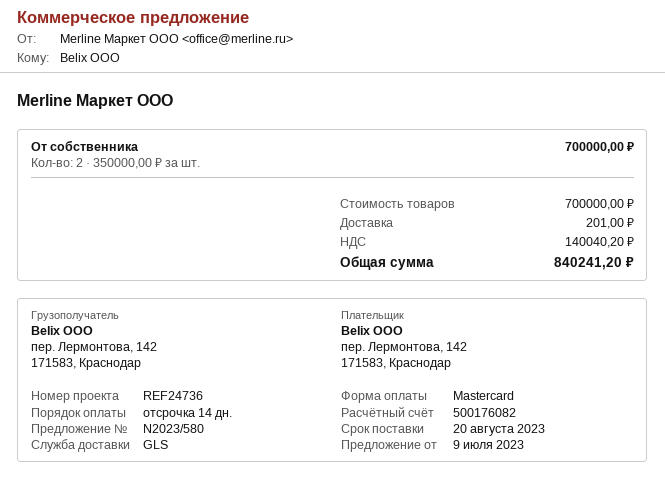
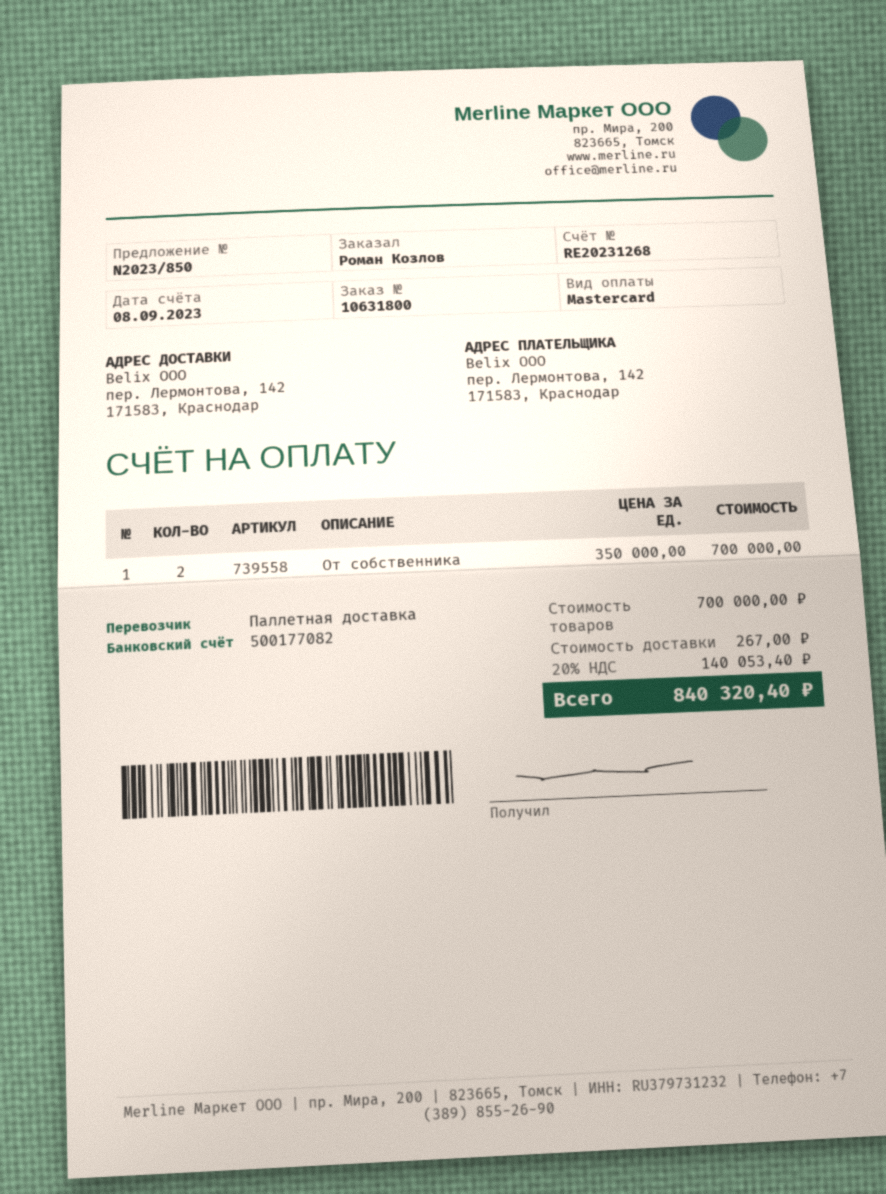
quote number: N2023/580 -> N2023/850
bank account: 500176082 -> 500177082
shipping method: GLS -> pallet freight
shipping: 201.00 -> 267.00
tax: 140040.20 -> 140053.40
total: 840241.20 -> 840320.40

